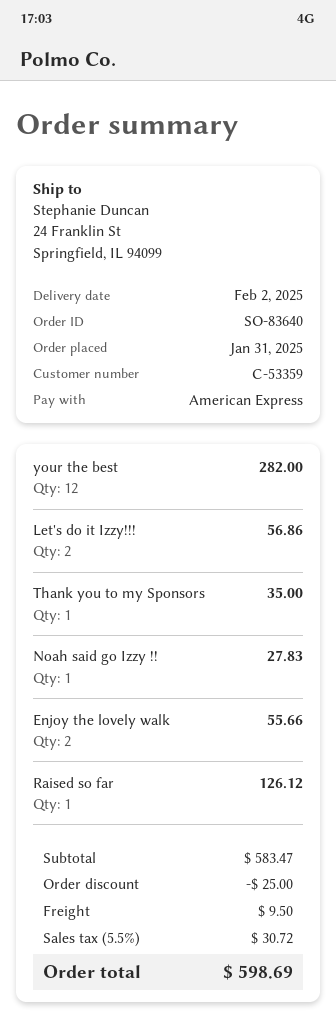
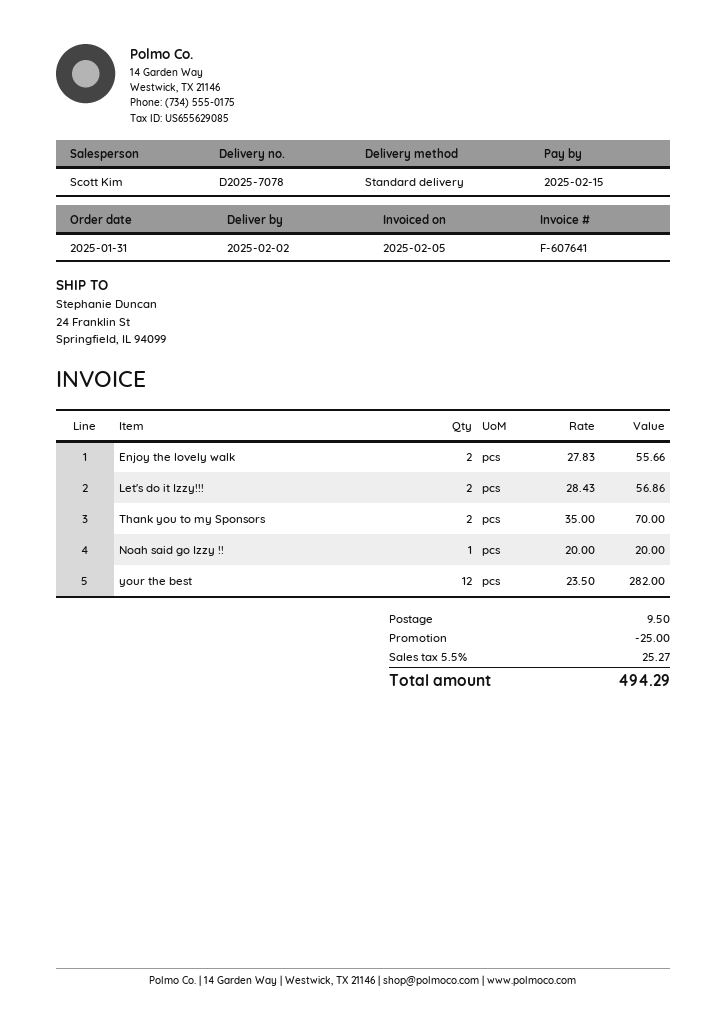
Thank you to my Sponsors: 1 for 35.00 -> 2 for 70.00
Noah said go Izzy !!: 1 for 27.83 -> 1 for 20.00
Raised so far: 1 for 126.12 -> none
tax: 5.5% = 30.72 -> 5.5% = 25.27
total: 598.69 -> 494.29

